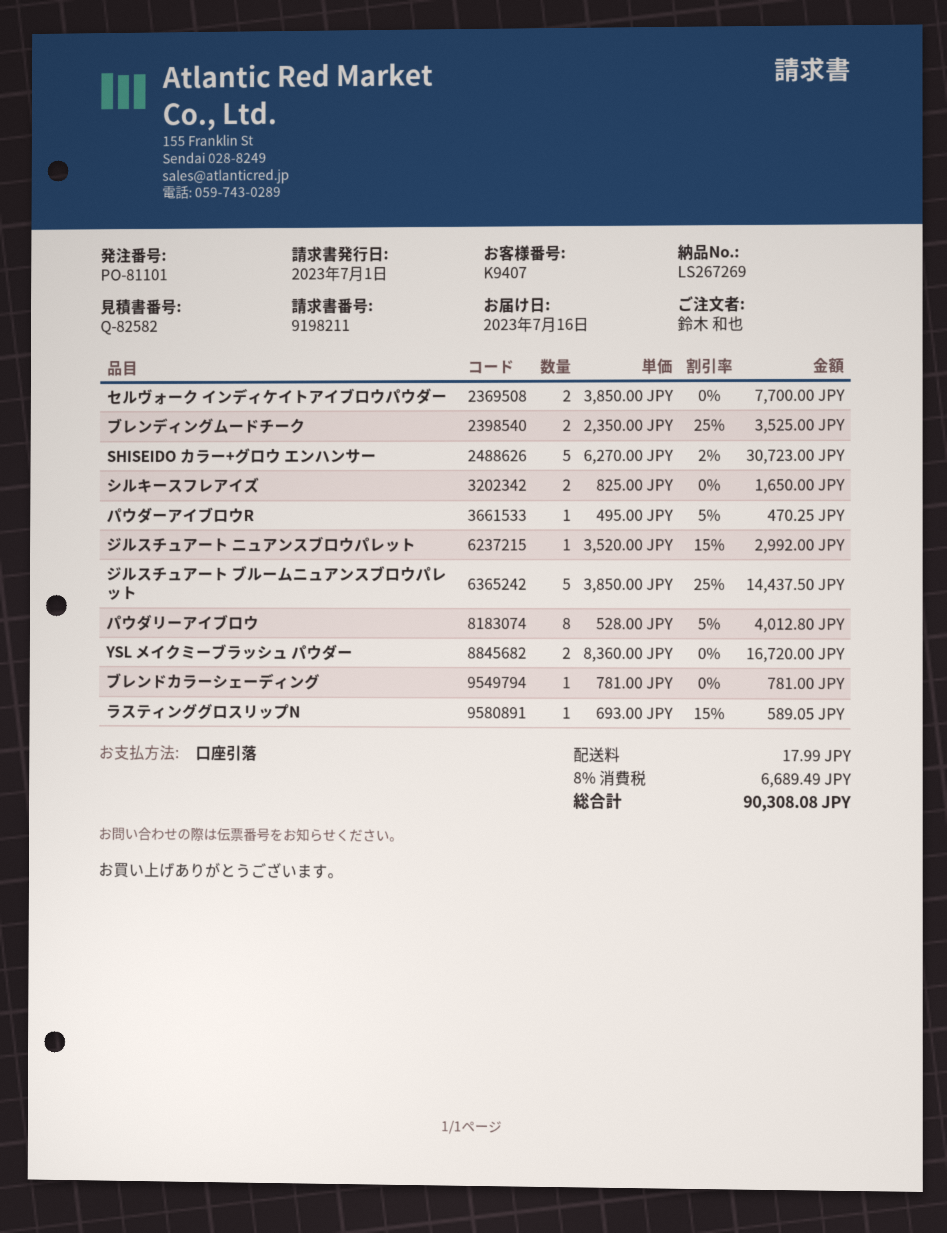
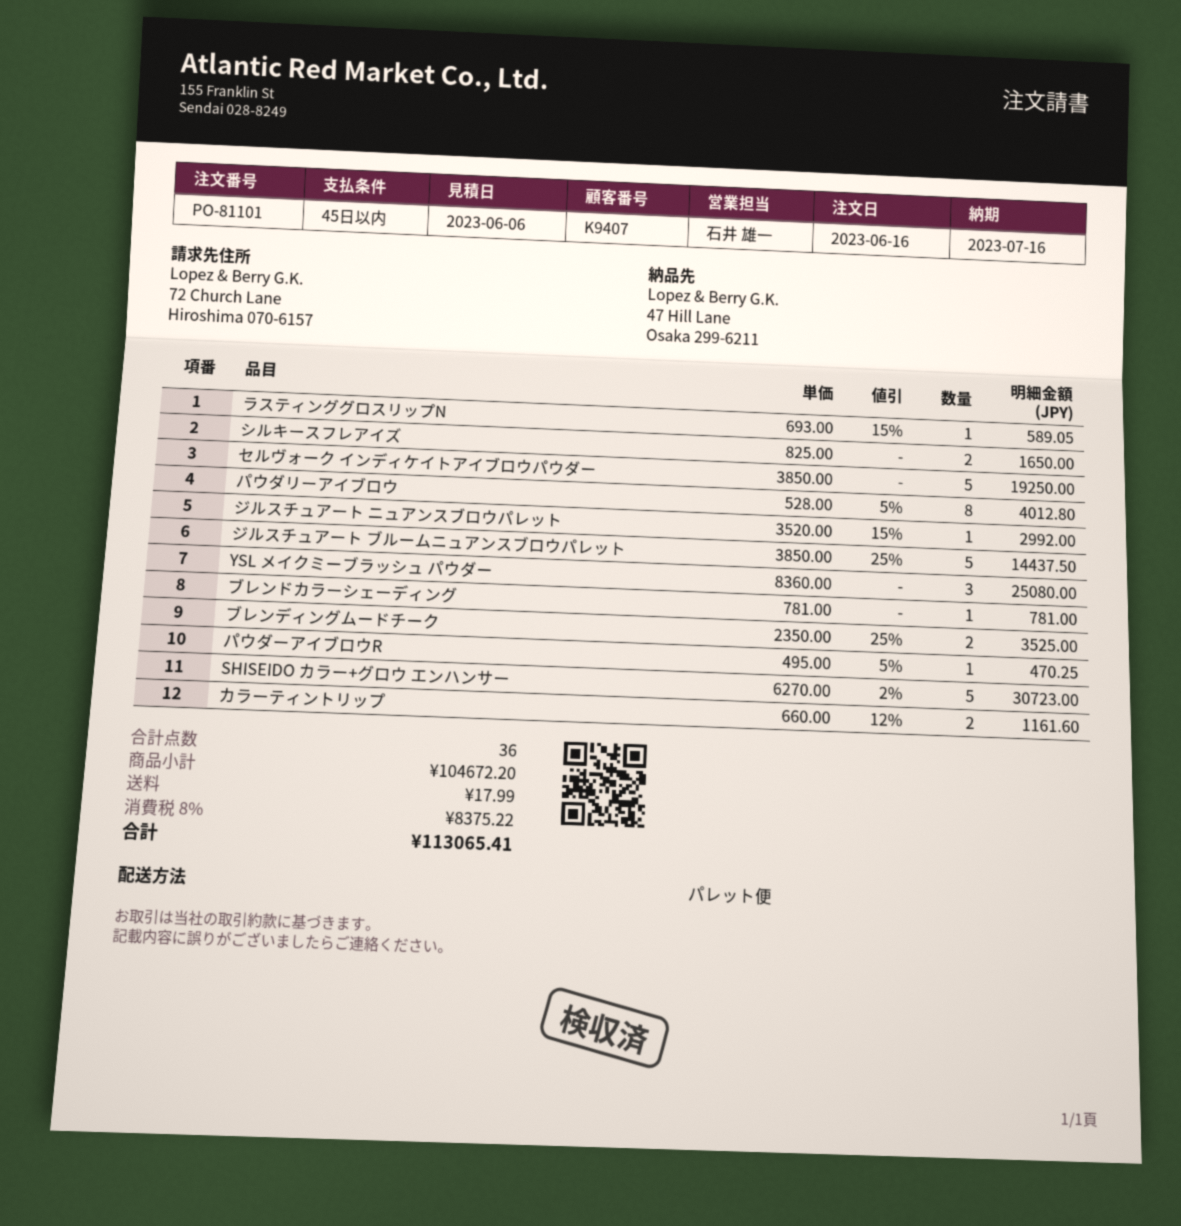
セルヴォーク インディケイトアイブロウパウダー: 2 x 3850.00 = 7700.00 -> 5 x 3850.00 = 19250.00
YSL メイクミーブラッシュ パウダー: 2 x 8360.00 = 16720.00 -> 3 x 8360.00 = 25080.00
カラーティントリップ: none -> 2 x 660.00 - 12% = 1161.60
tax: 8% = 6689.49 -> 8% = 8375.22
total: 90308.08 -> 113065.41

